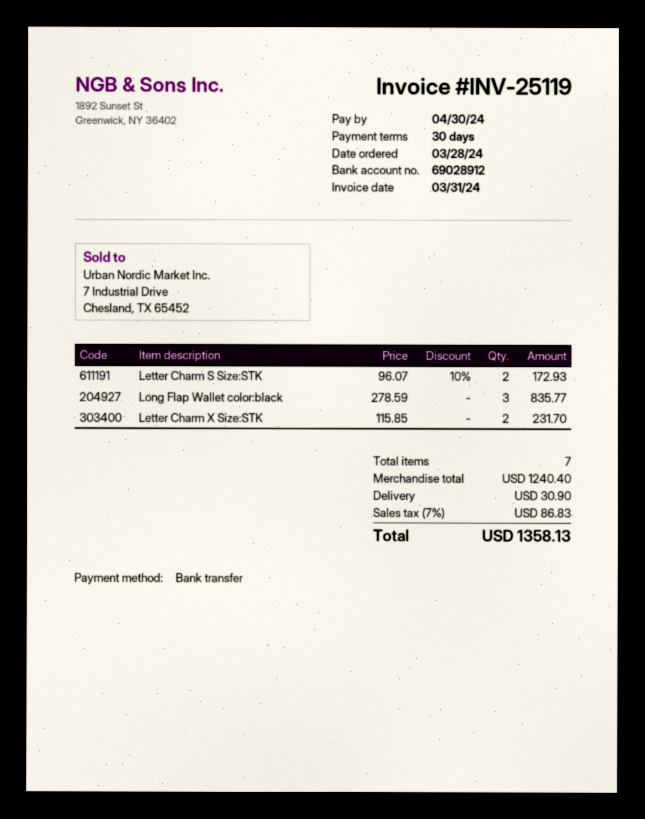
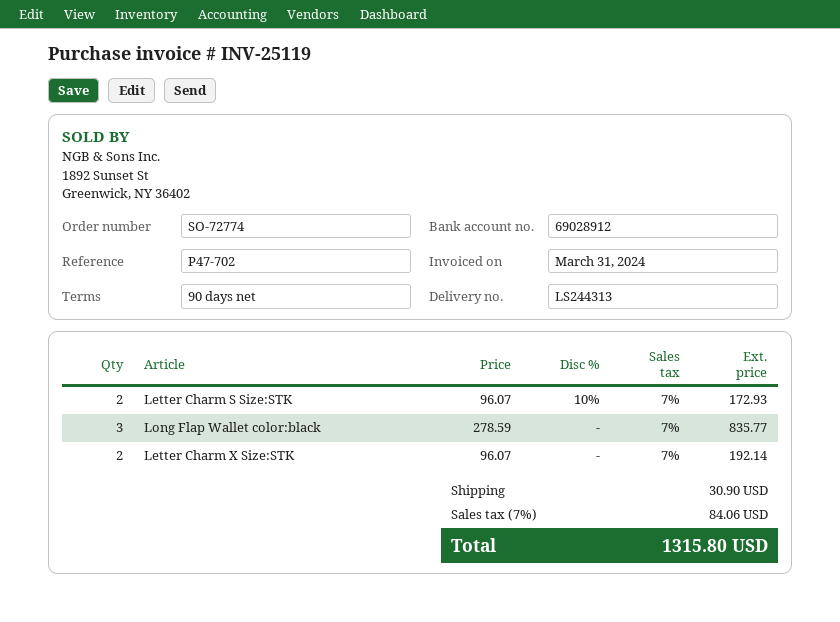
payment terms: 30 days -> 90 days
Letter Charm X Size:STK: 2 x 115.85 = 231.70 -> 2 x 96.07 = 192.14
tax: 7% = 86.83 -> 7% = 84.06
total: 1358.13 -> 1315.80

